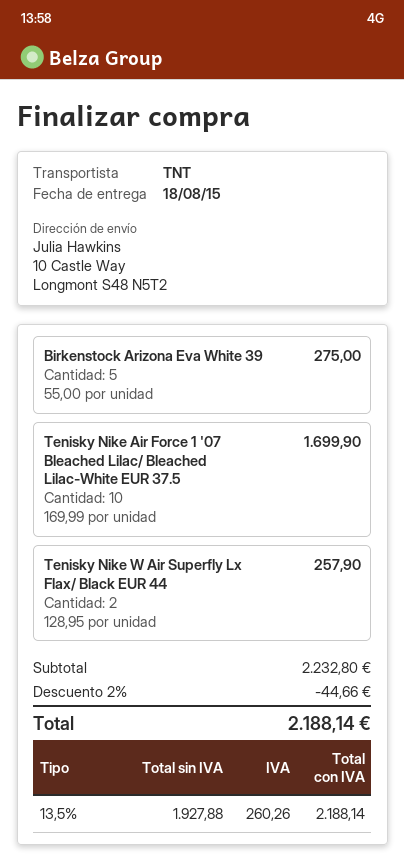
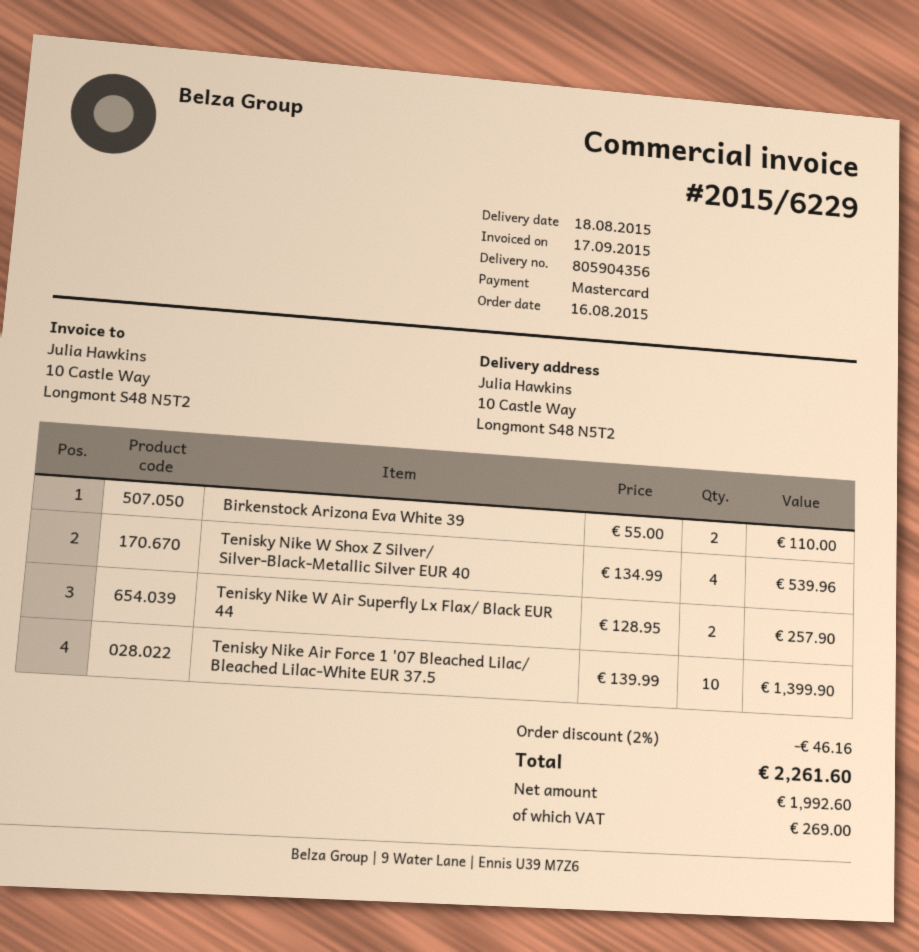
Birkenstock Arizona Eva White 39: 5 x 55.00 = 275.00 -> 2 x 55.00 = 110.00
Tenisky Nike Air Force 1 '07 Bleached Lilac/ Bleached Lilac-White EUR 37.5: 10 x 169.99 = 1699.90 -> 10 x 139.99 = 1399.90
Tenisky Nike W Shox Z Silver/ Silver-Black-Metallic Silver EUR 40: none -> 4 x 134.99 = 539.96
discount: 2% = 44.66 -> 2% = 46.16
net: 1927.88 -> 1992.60
tax: 260.26 -> 269.00
total: 2188.14 -> 2261.60

